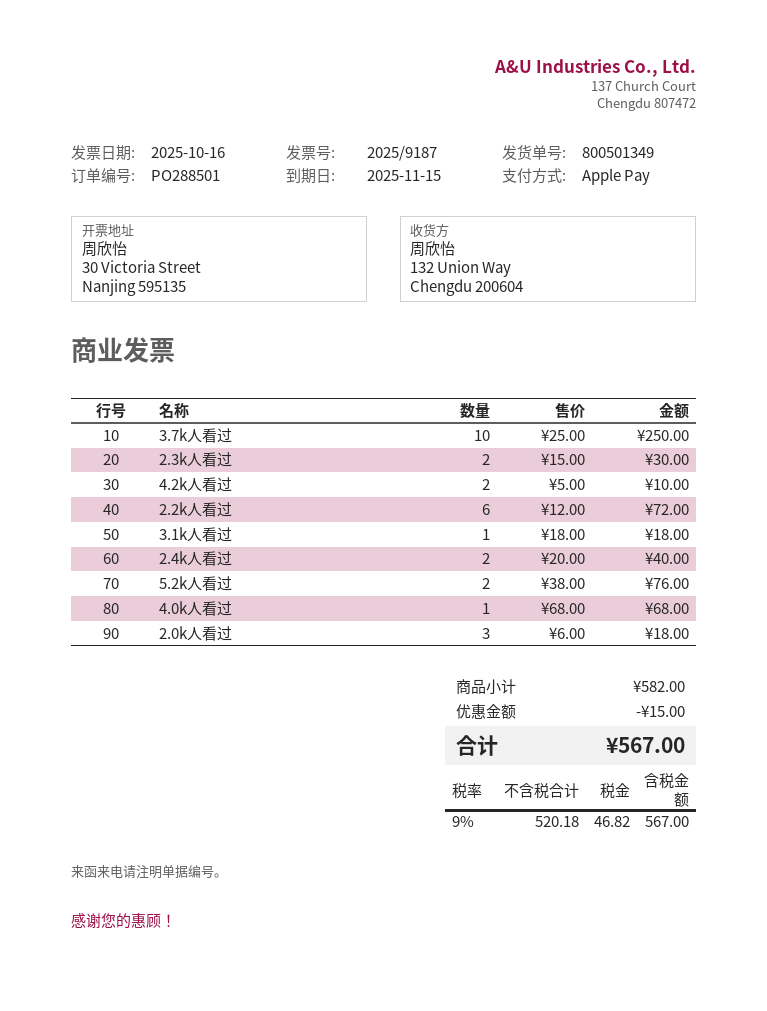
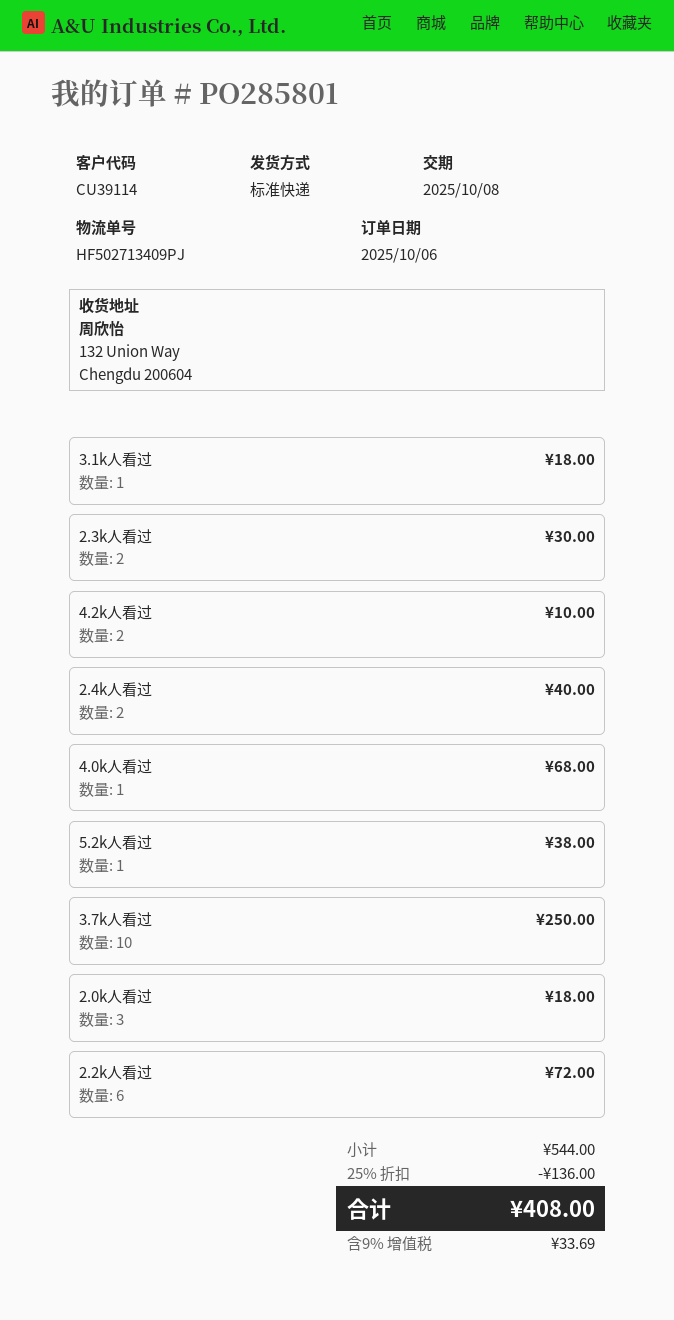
order number: PO288501 -> PO285801
5.2k人看过: 2 for 76.00 -> 1 for 38.00
subtotal: 582.00 -> 544.00
discount: 15.00 -> 136.00
tax: 9% = 46.82 -> 9% = 33.69
total: 567.00 -> 408.00

